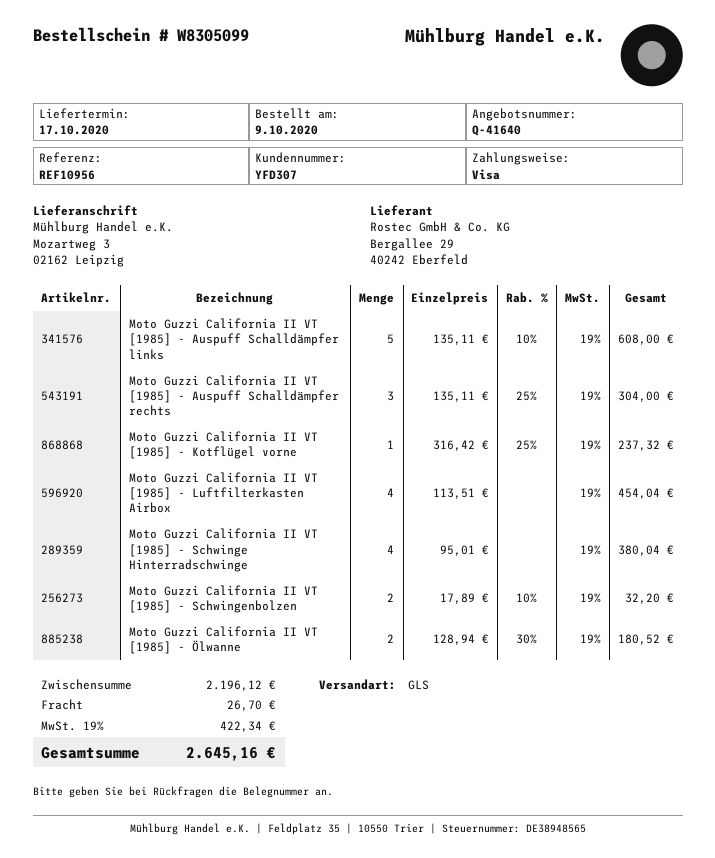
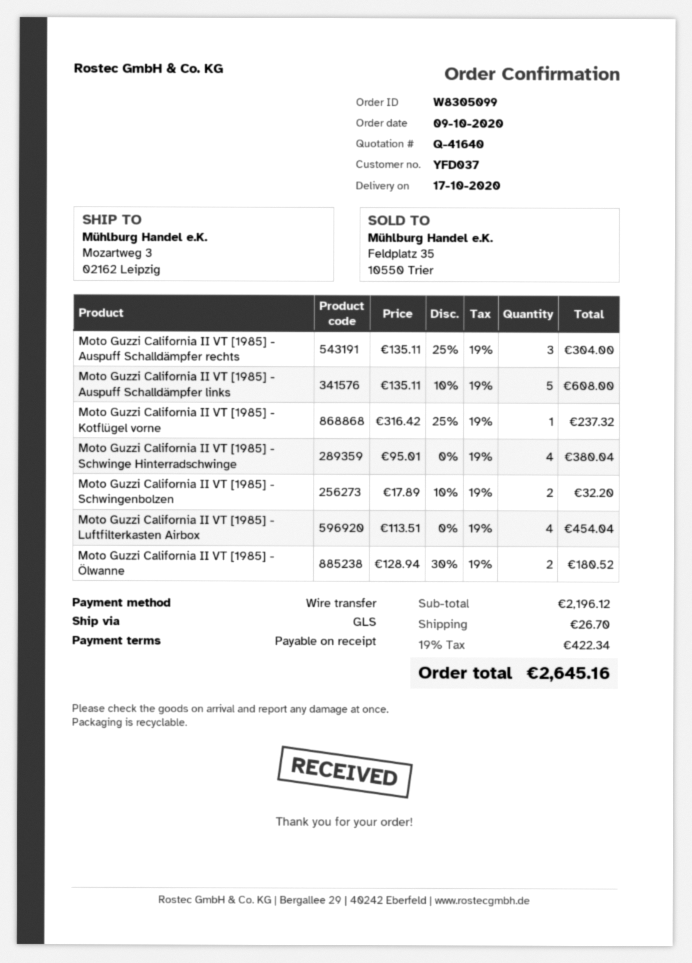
customer number: YFD307 -> YFD037
payment method: Visa -> bank transfer

